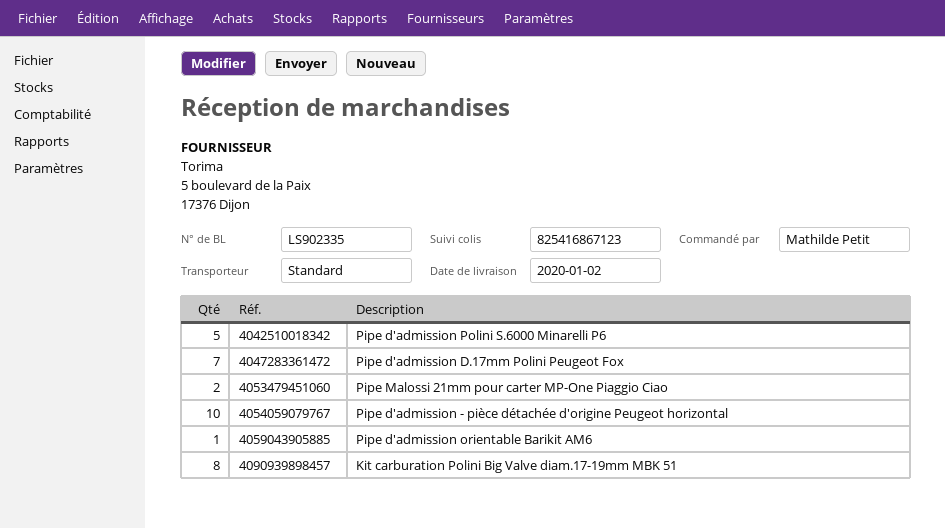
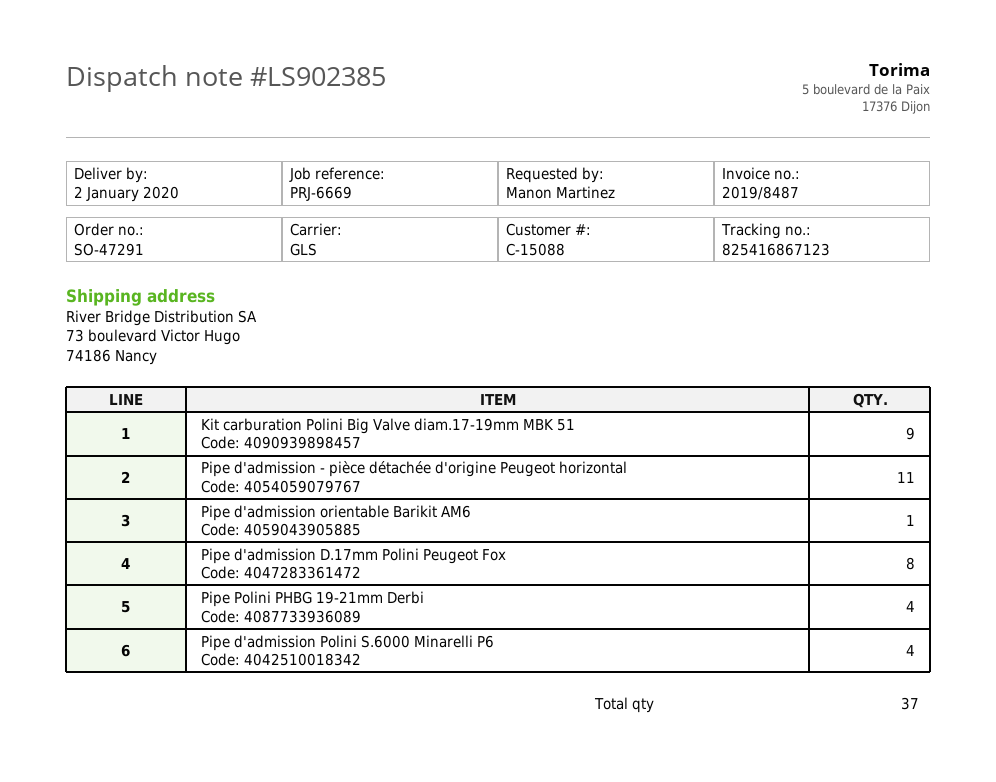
delivery note number: LS902335 -> LS902385
ordered by: Mathilde Petit -> Manon Martinez
shipping method: standard -> GLS
Pipe d'admission Polini S.6000 Minarelli P6: 5 -> 4
Pipe d'admission D.17mm Polini Peugeot Fox: 7 -> 8
Pipe Malossi 21mm pour carter MP-One Piaggio Ciao: 2 -> none
Pipe d'admission - pièce détachée d'origine Peugeot horizontal: 10 -> 11
Kit carburation Polini Big Valve diam.17-19mm MBK 51: 8 -> 9
Pipe Polini PHBG 19-21mm Derbi: none -> 4

